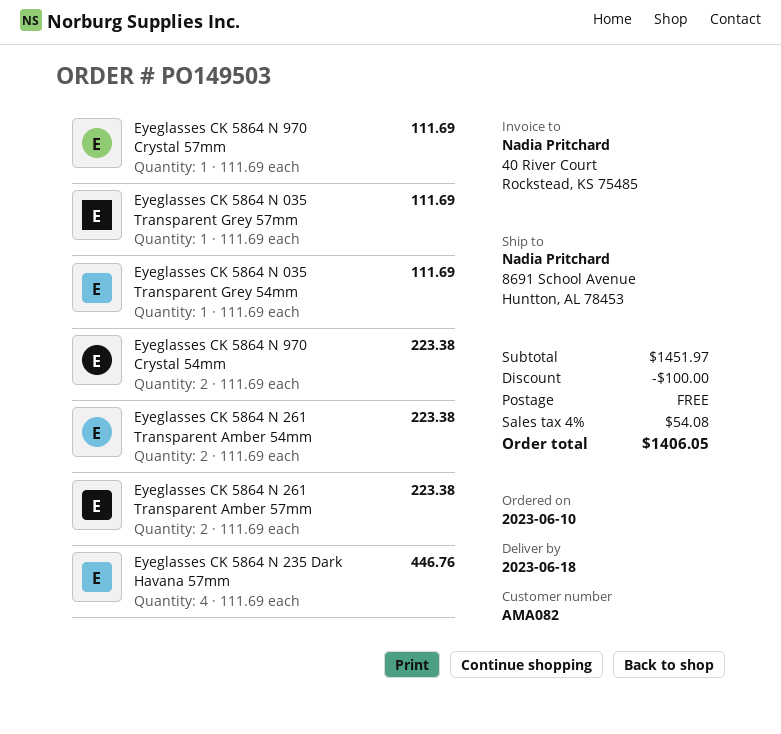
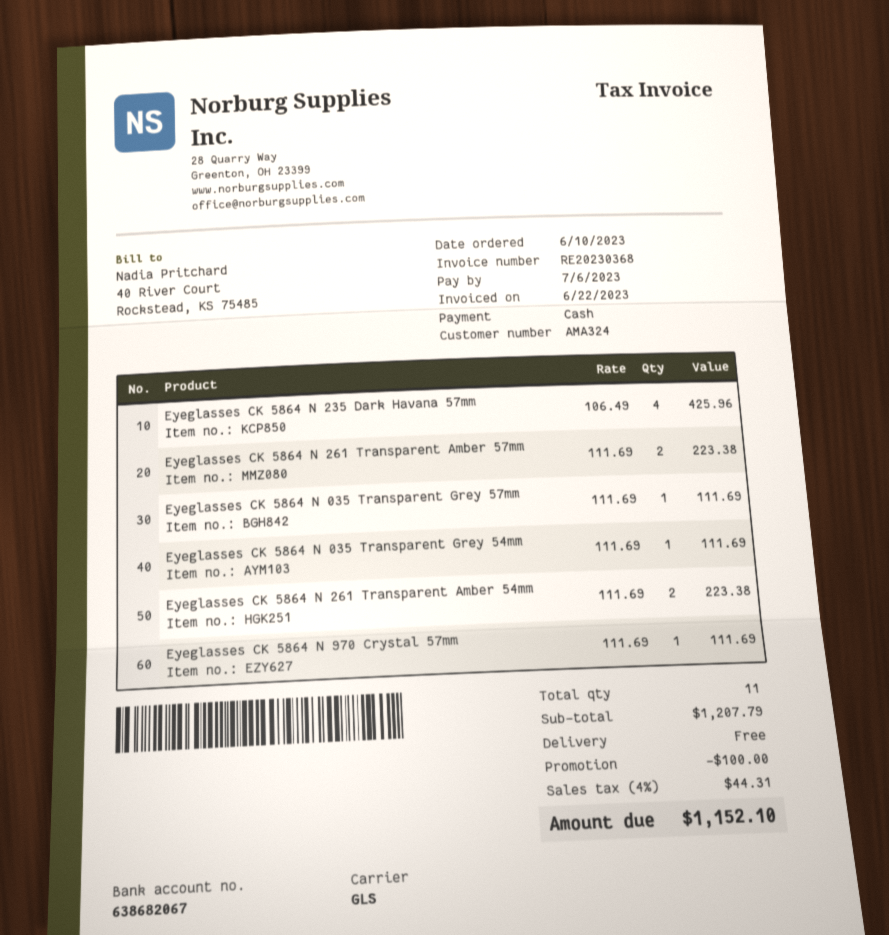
customer number: AMA082 -> AMA324
Eyeglasses CK 5864 N 970 Crystal 54mm: 2 x 111.69 = 223.38 -> none
Eyeglasses CK 5864 N 235 Dark Havana 57mm: 4 x 111.69 = 446.76 -> 4 x 106.49 = 425.96
subtotal: 1451.97 -> 1207.79
tax: 4% = 54.08 -> 4% = 44.31
total: 1406.05 -> 1152.10

